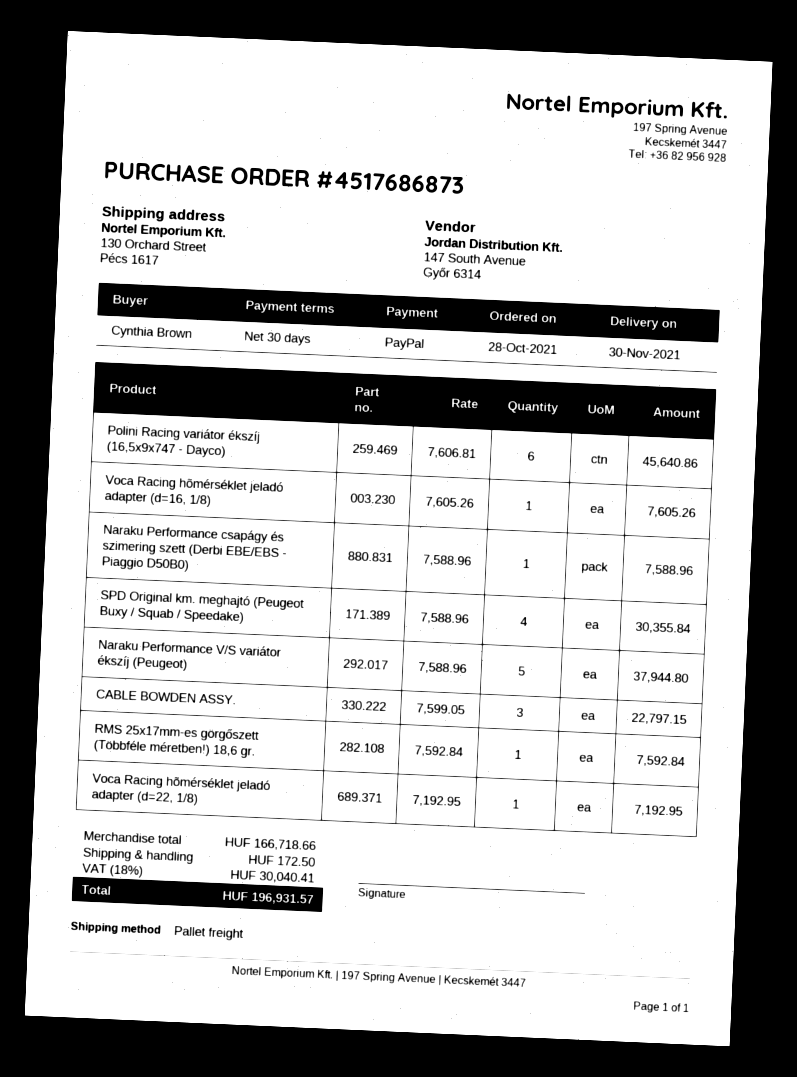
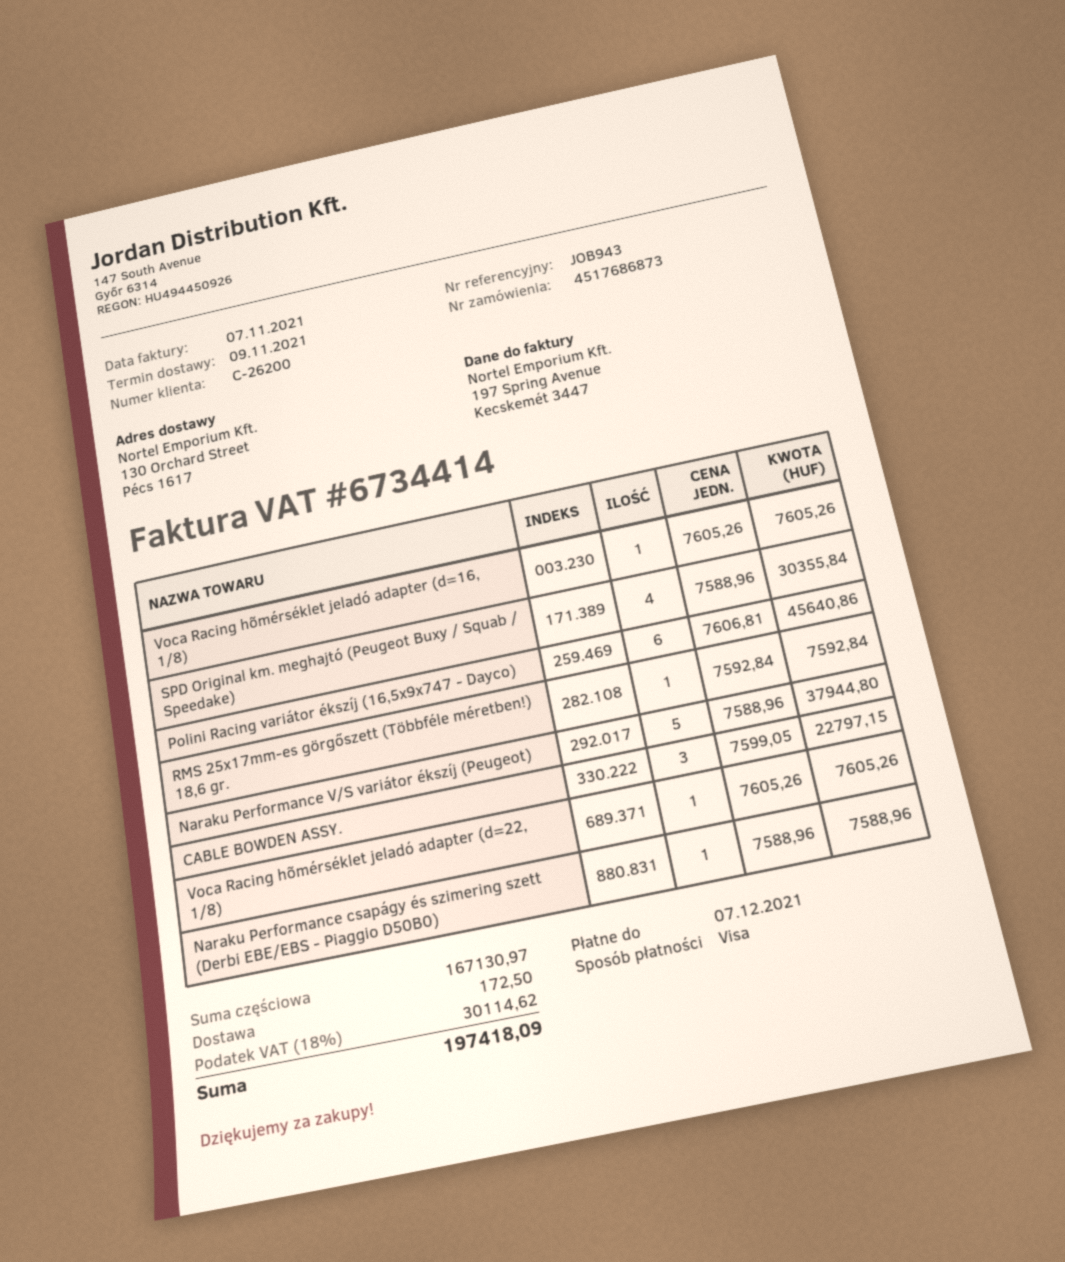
delivery date: 2021-11-30 -> 2021-11-09
payment method: PayPal -> Visa
Voca Racing hõmérséklet jeladó adapter (d=22, 1/8): 1 x 7192.95 = 7192.95 -> 1 x 7605.26 = 7605.26
subtotal: 166718.66 -> 167130.97
tax: 18% = 30040.41 -> 18% = 30114.62
total: 196931.57 -> 197418.09

